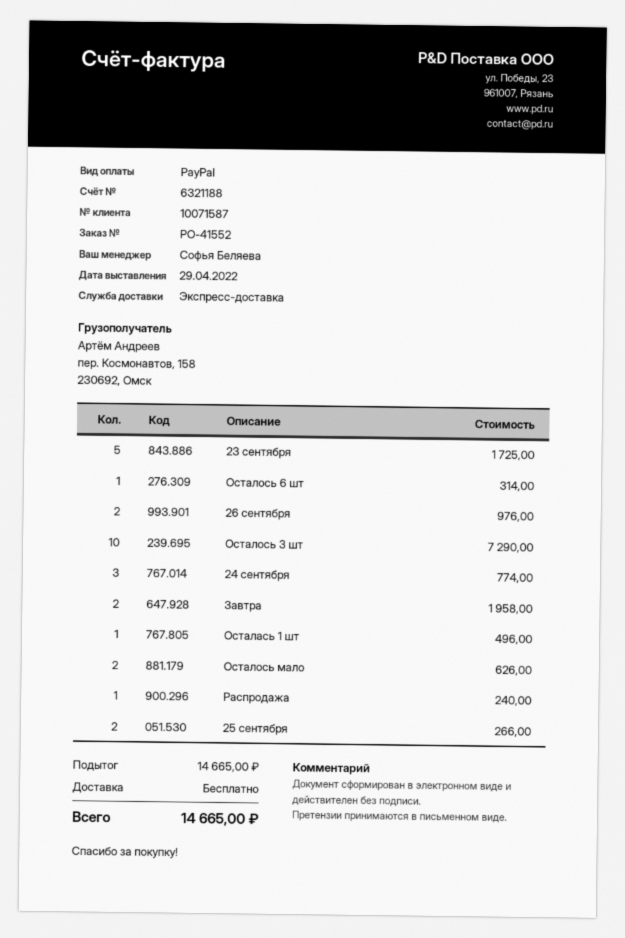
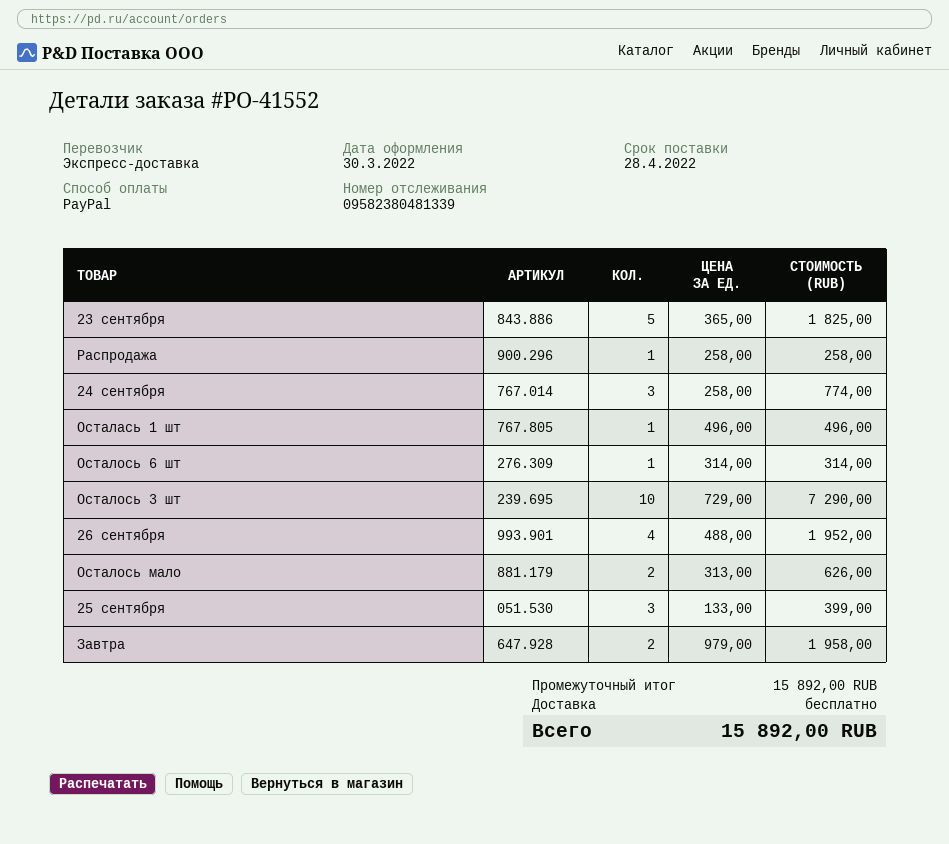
23 сентября: 5 for 1725.00 -> 5 for 1825.00
26 сентября: 2 for 976.00 -> 4 for 1952.00
Распродажа: 1 for 240.00 -> 1 for 258.00
25 сентября: 2 for 266.00 -> 3 for 399.00
subtotal: 14665.00 -> 15892.00
total: 14665.00 -> 15892.00

